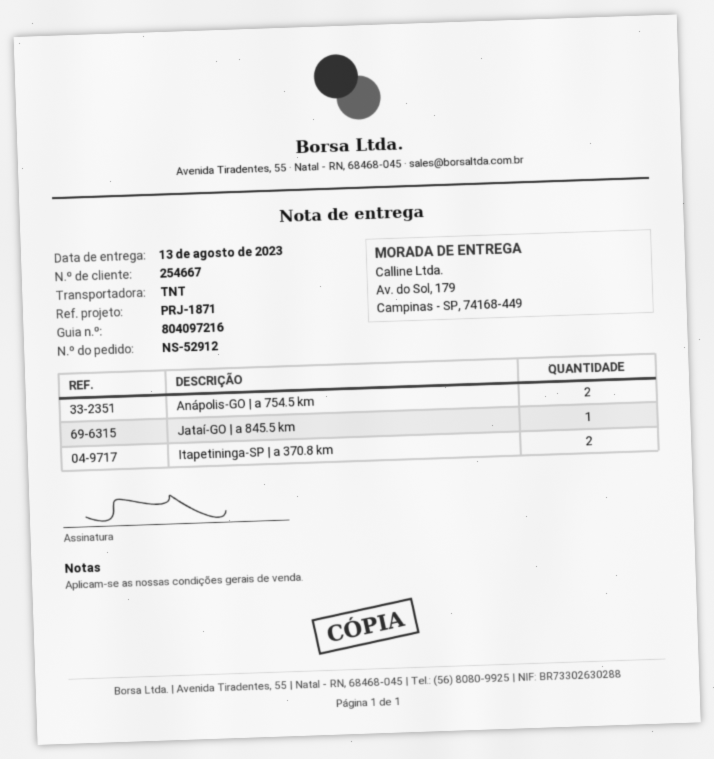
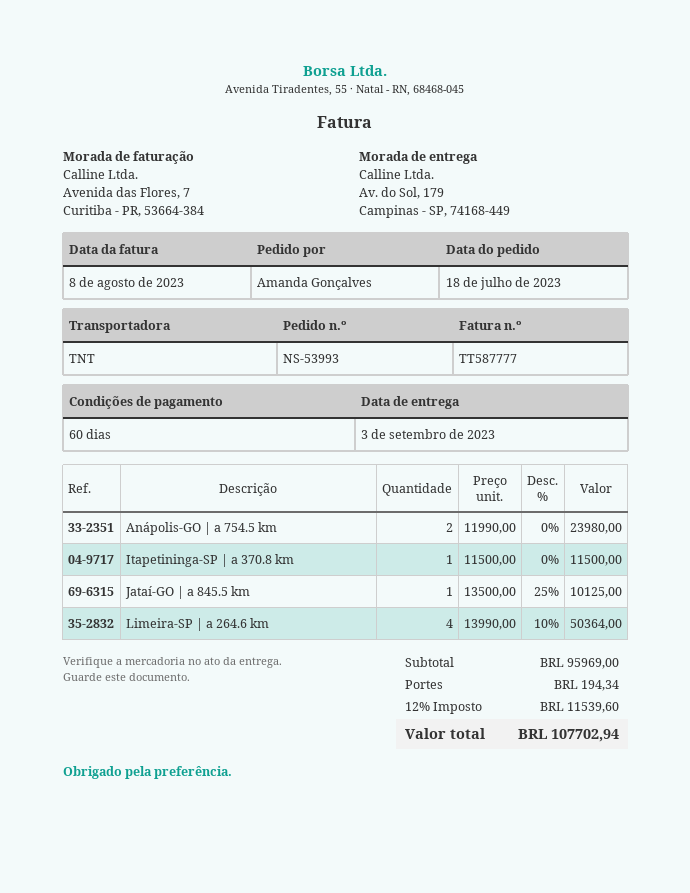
order number: NS-52912 -> NS-53993
delivery date: 2023-08-13 -> 2023-09-03
Itapetininga-SP | a 370.8 km: 2 -> 1
Limeira-SP | a 264.6 km: none -> 4

